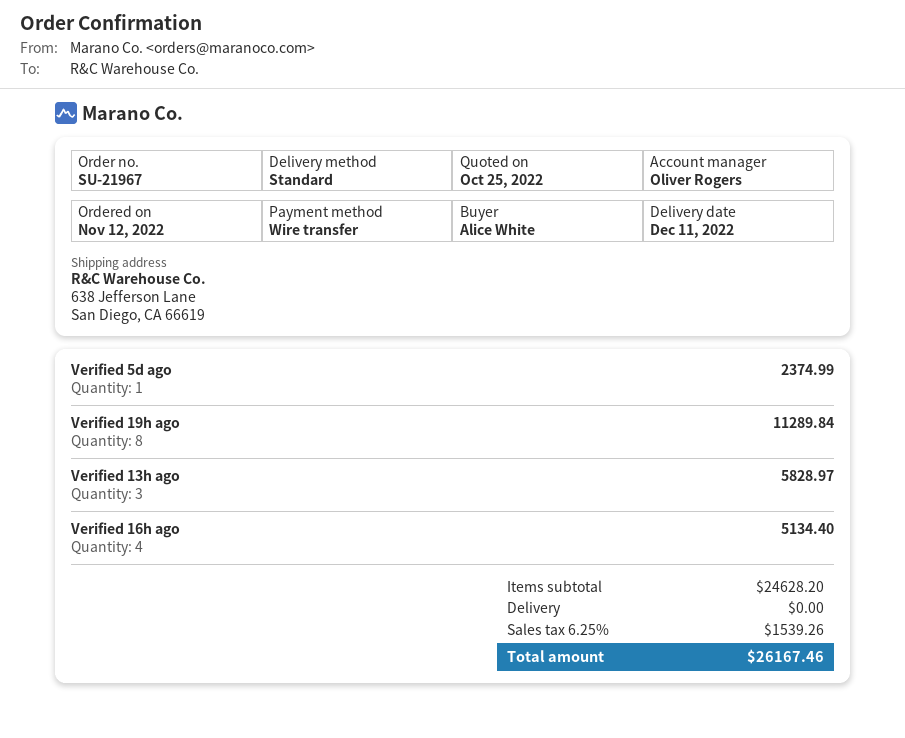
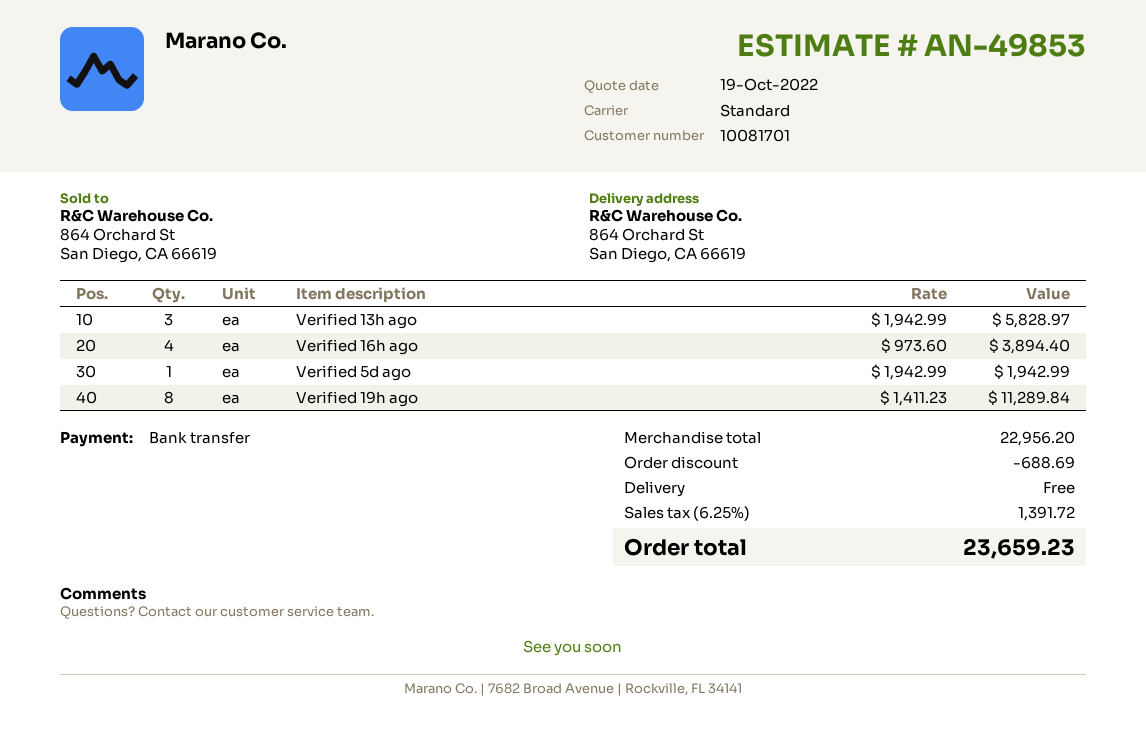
quote date: 2022-10-25 -> 2022-10-19
ship to: 638 Jefferson Lane, San Diego, CA 66619 -> 864 Orchard St, San Diego, CA 66619
Verified 5d ago: 1 for 2374.99 -> 1 for 1942.99
Verified 16h ago: 4 for 5134.40 -> 4 for 3894.40
subtotal: 24628.20 -> 22956.20
discount: none -> 688.69
tax: 6.25% = 1539.26 -> 6.25% = 1391.72
total: 26167.46 -> 23659.23

